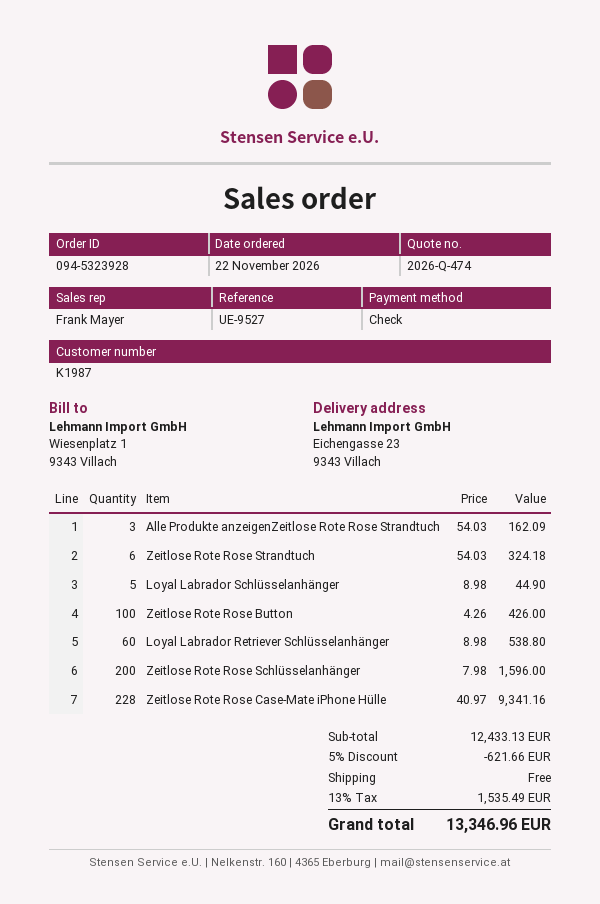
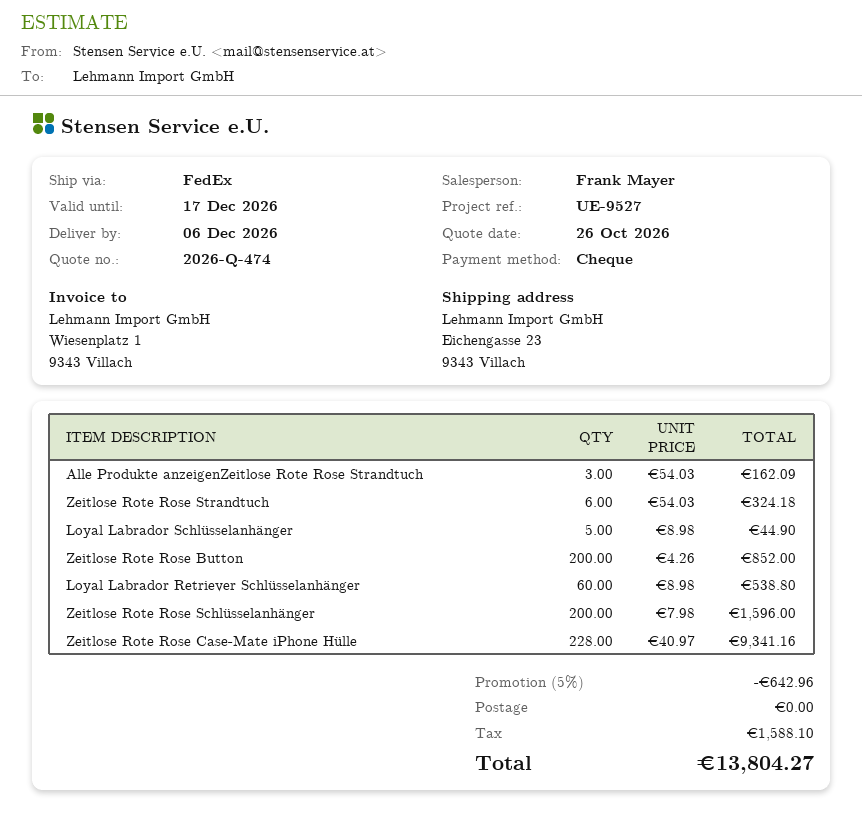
Zeitlose Rote Rose Button: 100 x 4.26 = 426.00 -> 200 x 4.26 = 852.00
discount: 5% = 621.66 -> 5% = 642.96
tax: 1535.49 -> 1588.10
total: 13346.96 -> 13804.27

